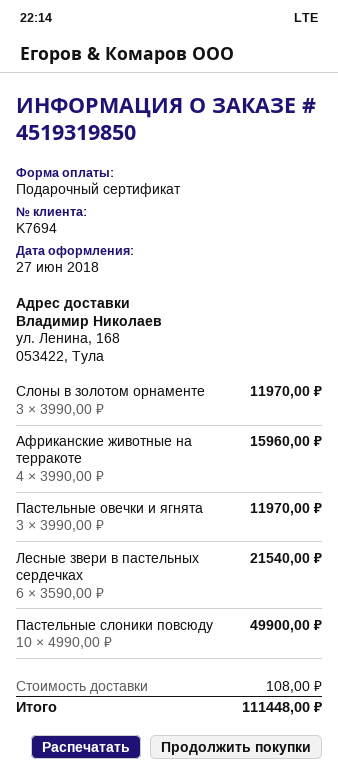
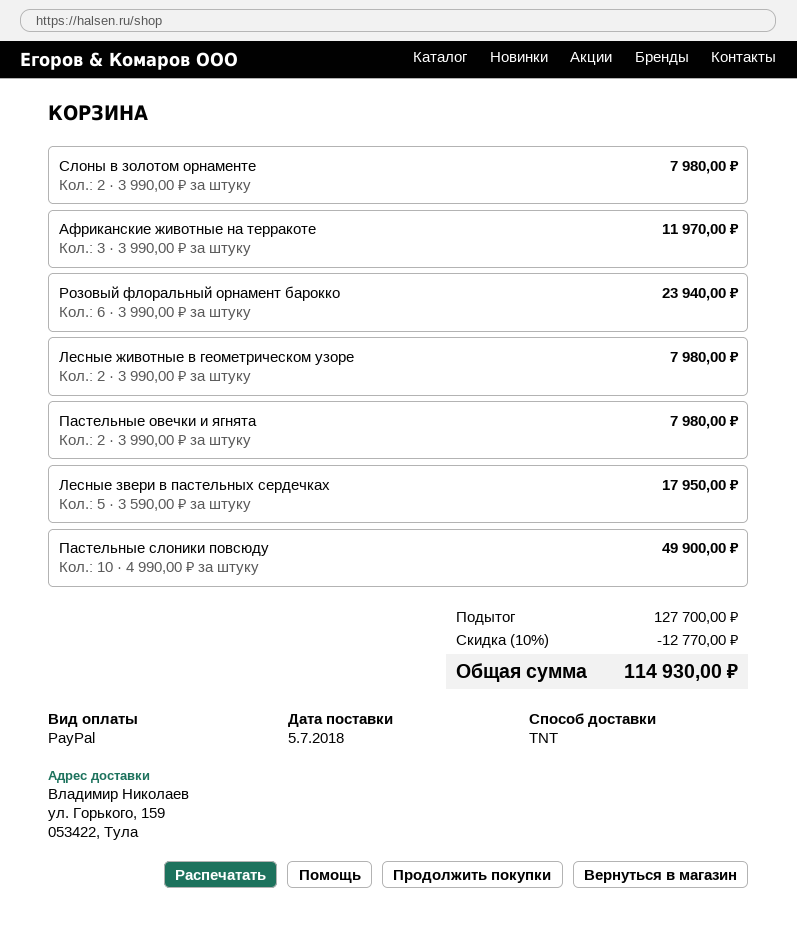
payment method: gift card -> PayPal
ship to: ул. Ленина, 168, 053422, Тула -> ул. Горького, 159, 053422, Тула
Слоны в золотом орнаменте: 3 x 3990.00 = 11970.00 -> 2 x 3990.00 = 7980.00
Африканские животные на терракоте: 4 x 3990.00 = 15960.00 -> 3 x 3990.00 = 11970.00
Пастельные овечки и ягнята: 3 x 3990.00 = 11970.00 -> 2 x 3990.00 = 7980.00
Лесные звери в пастельных сердечках: 6 x 3590.00 = 21540.00 -> 5 x 3590.00 = 17950.00
Розовый флоральный орнамент барокко: none -> 6 x 3990.00 = 23940.00
Лесные животные в геометрическом узоре: none -> 2 x 3990.00 = 7980.00
discount: none -> 10% = 12770.00
shipping: 108.00 -> none
total: 111448.00 -> 114930.00

